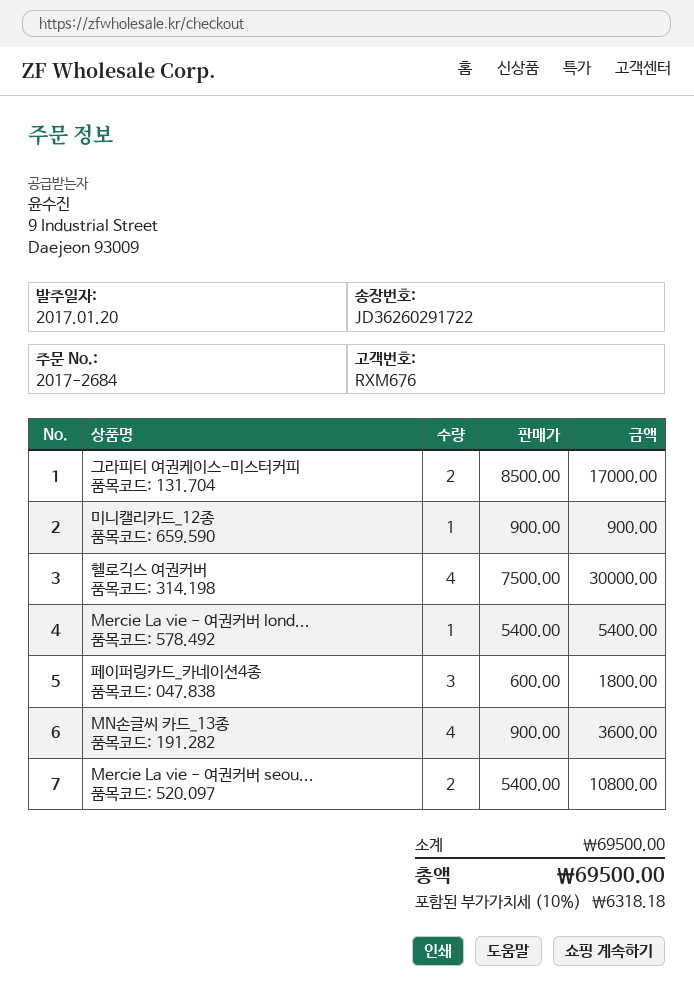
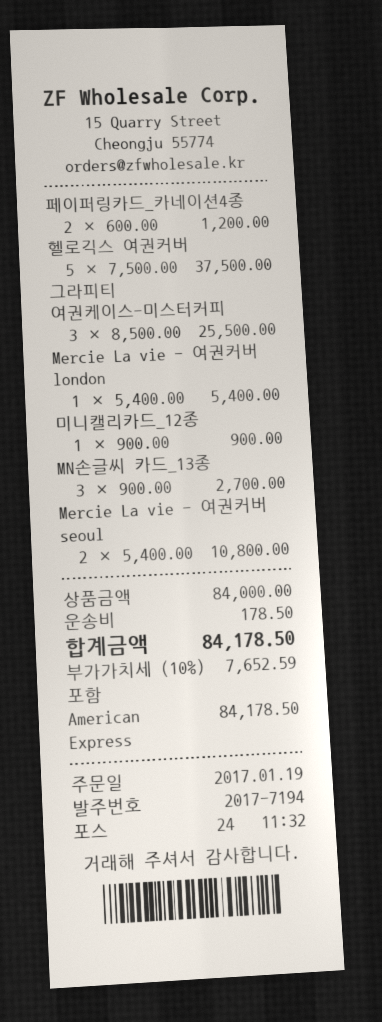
order number: 2017-2684 -> 2017-7194
order date: 2017-01-20 -> 2017-01-19
그라피티 여권케이스-미스터커피: 2 x 8500.00 = 17000.00 -> 3 x 8500.00 = 25500.00
헬로긱스 여권커버: 4 x 7500.00 = 30000.00 -> 5 x 7500.00 = 37500.00
페이퍼링카드_카네이션4종: 3 x 600.00 = 1800.00 -> 2 x 600.00 = 1200.00
MN손글씨 카드_13종: 4 x 900.00 = 3600.00 -> 3 x 900.00 = 2700.00
subtotal: 69500.00 -> 84000.00
shipping: none -> 178.50
tax: 10% = 6318.18 -> 10% = 7652.59
total: 69500.00 -> 84178.50

